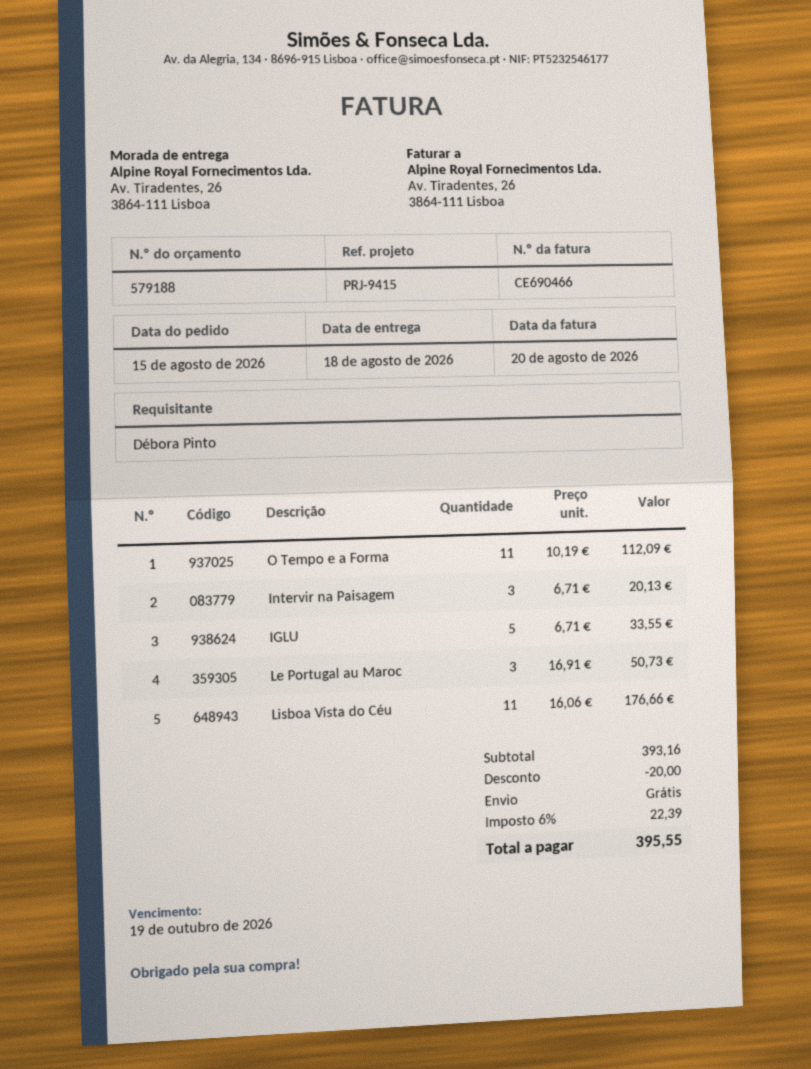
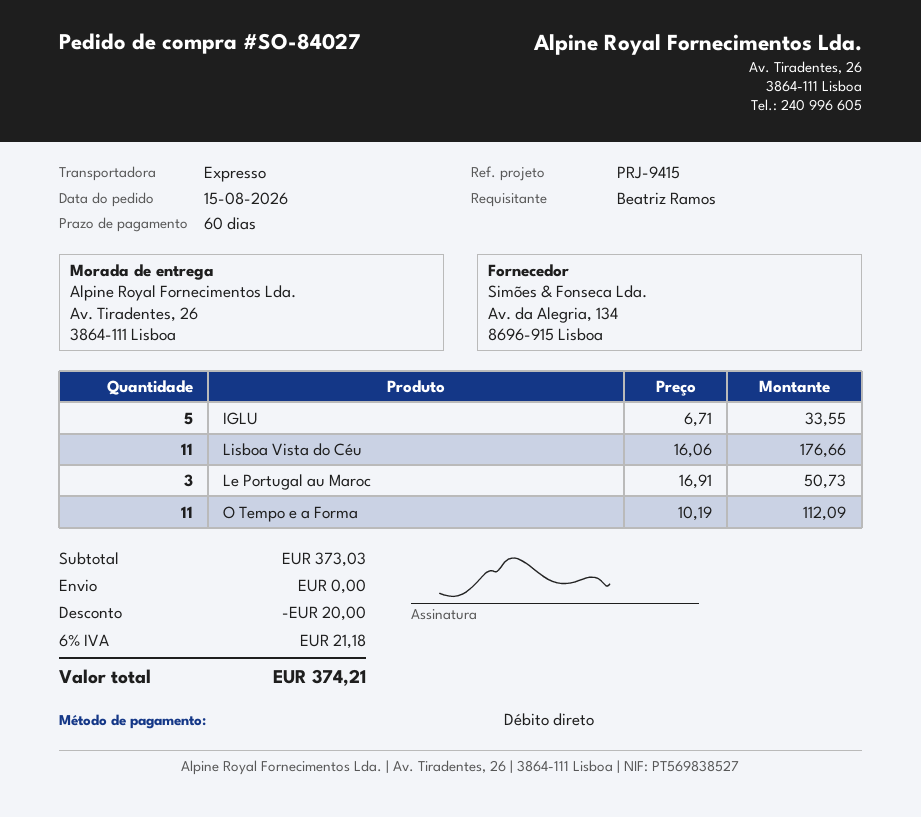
ordered by: Débora Pinto -> Beatriz Ramos
Intervir na Paisagem: 3 x 6.71 = 20.13 -> none
subtotal: 393.16 -> 373.03
tax: 6% = 22.39 -> 6% = 21.18
total: 395.55 -> 374.21

